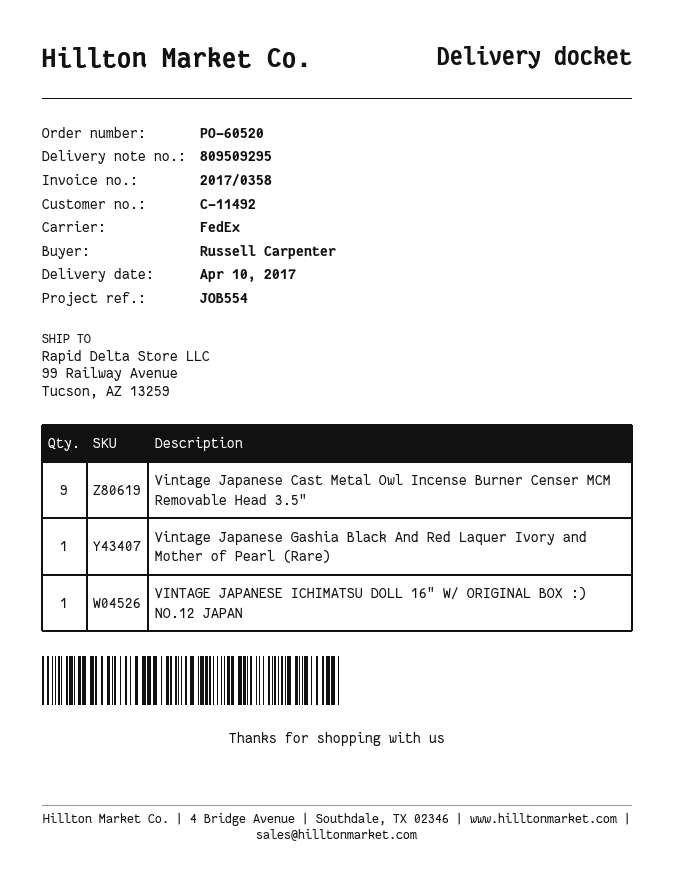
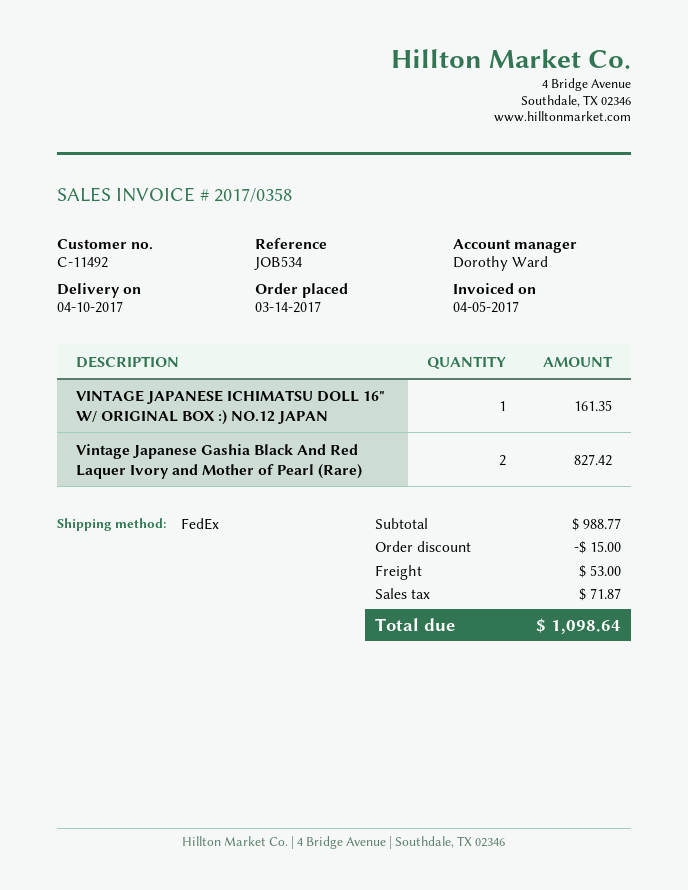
reference: JOB554 -> JOB534
Vintage Japanese Cast Metal Owl Incense Burner Censer MCM Removable Head 3.5": 9 -> none
Vintage Japanese Gashia Black And Red Laquer Ivory and Mother of Pearl (Rare): 1 -> 2

